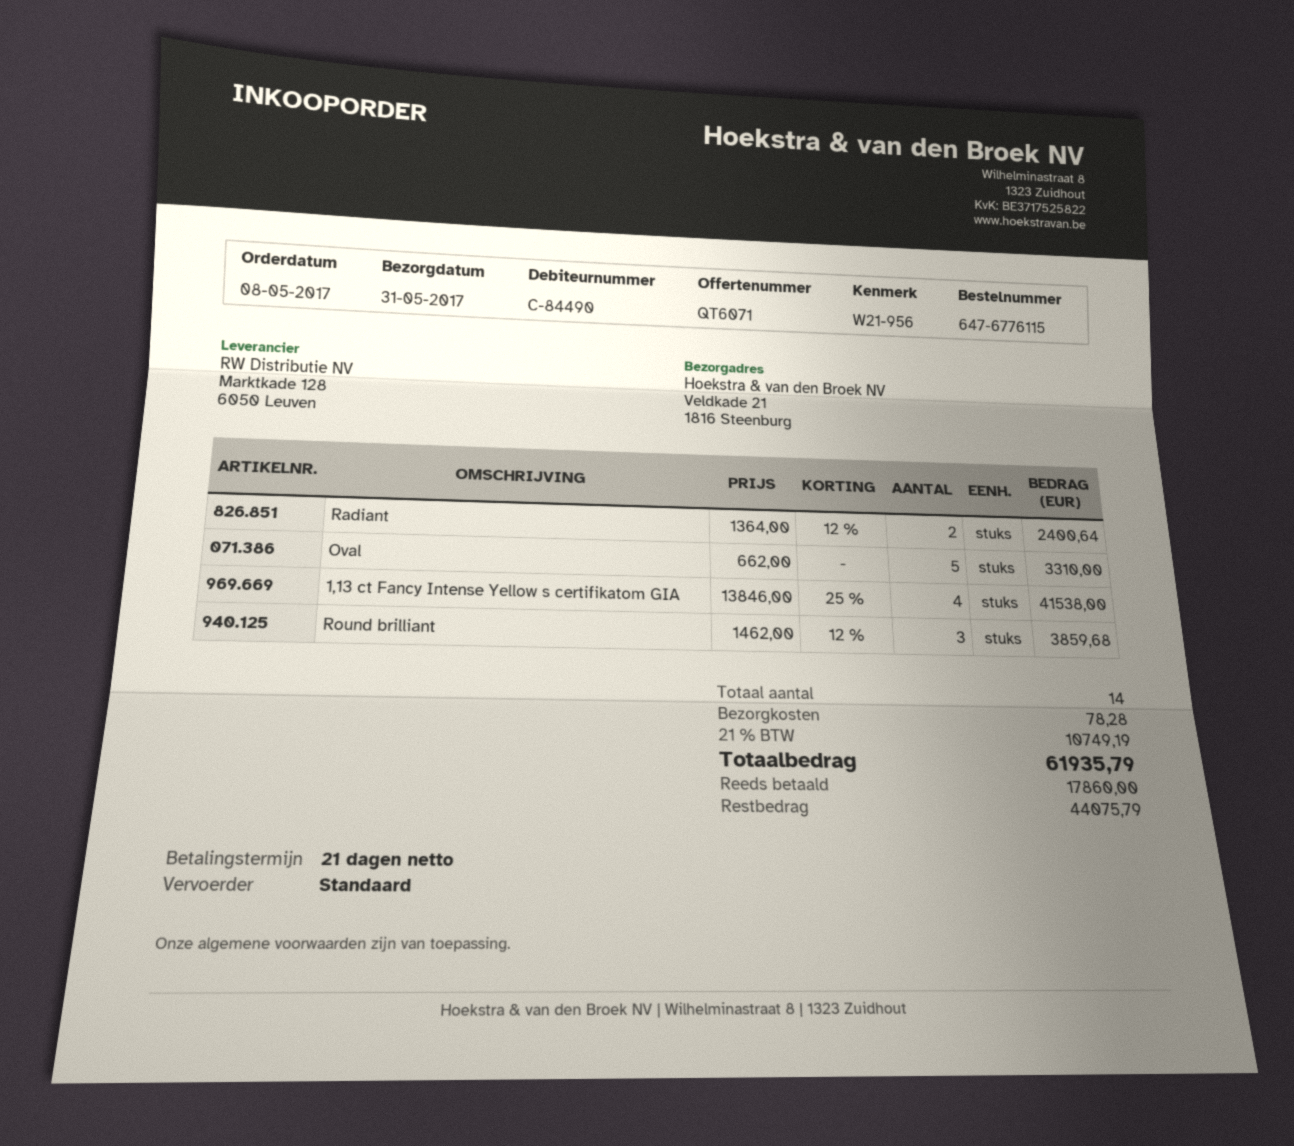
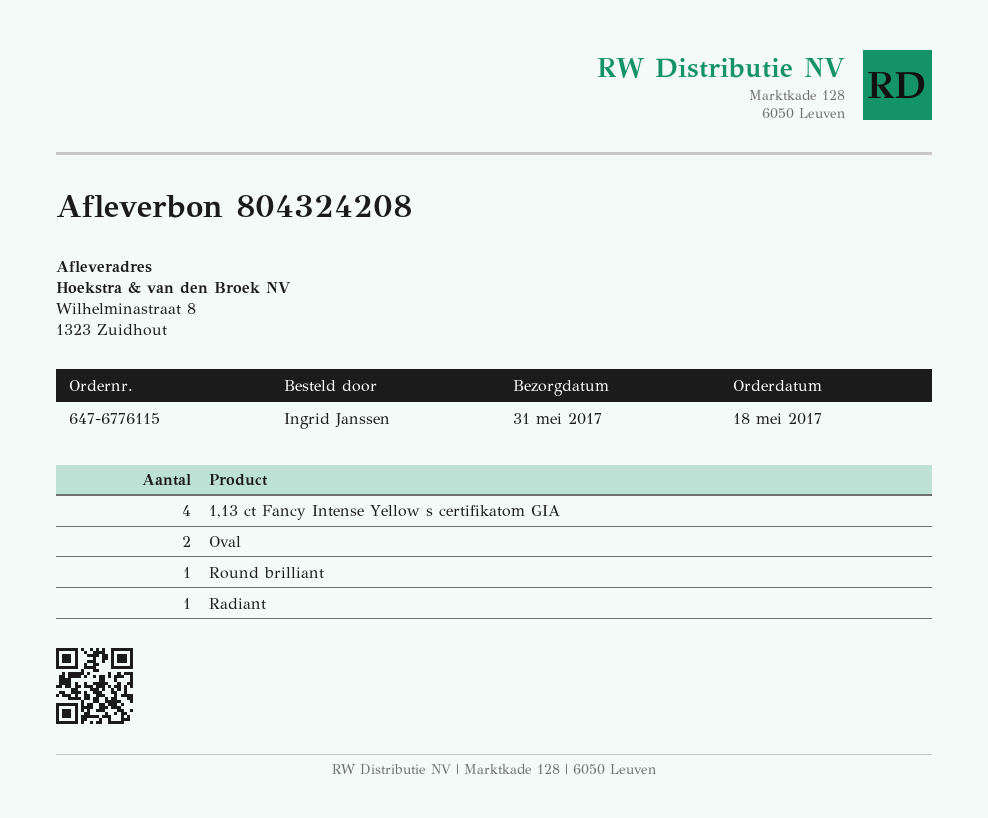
order date: 2017-05-08 -> 2017-05-18
ship to: Veldkade 21, 1816 Steenburg -> Wilhelminastraat 8, 1323 Zuidhout
Radiant: 2 -> 1
Oval: 5 -> 2
Round brilliant: 3 -> 1

